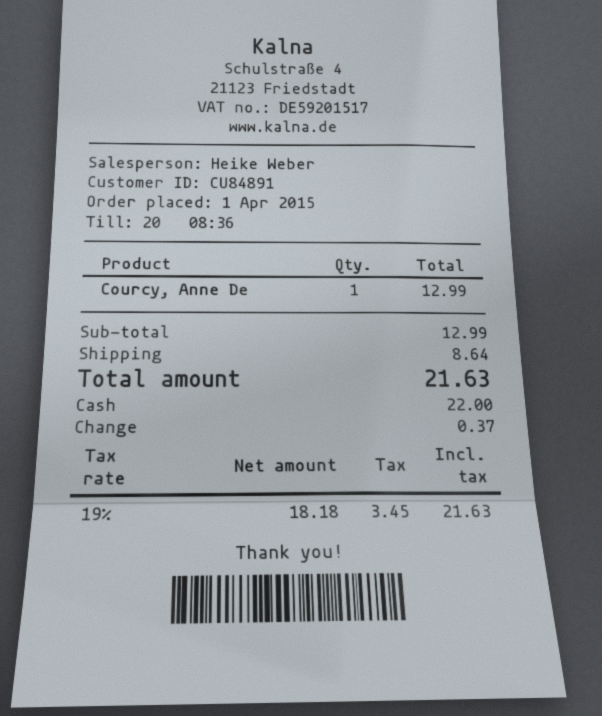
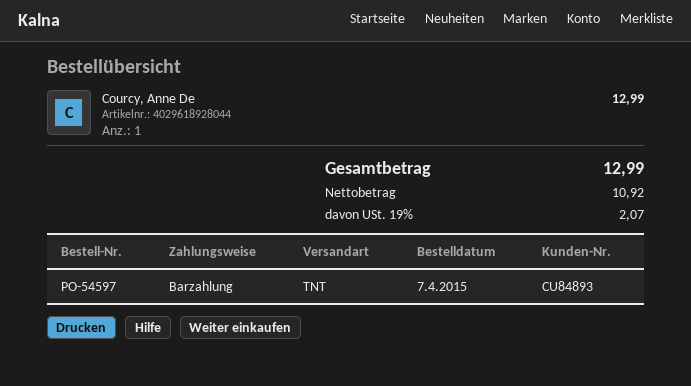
order date: 2015-04-01 -> 2015-04-07
customer number: CU84891 -> CU84893
shipping: 8.64 -> none
net: 18.18 -> 10.92
tax: 19% = 3.45 -> 19% = 2.07
total: 21.63 -> 12.99

